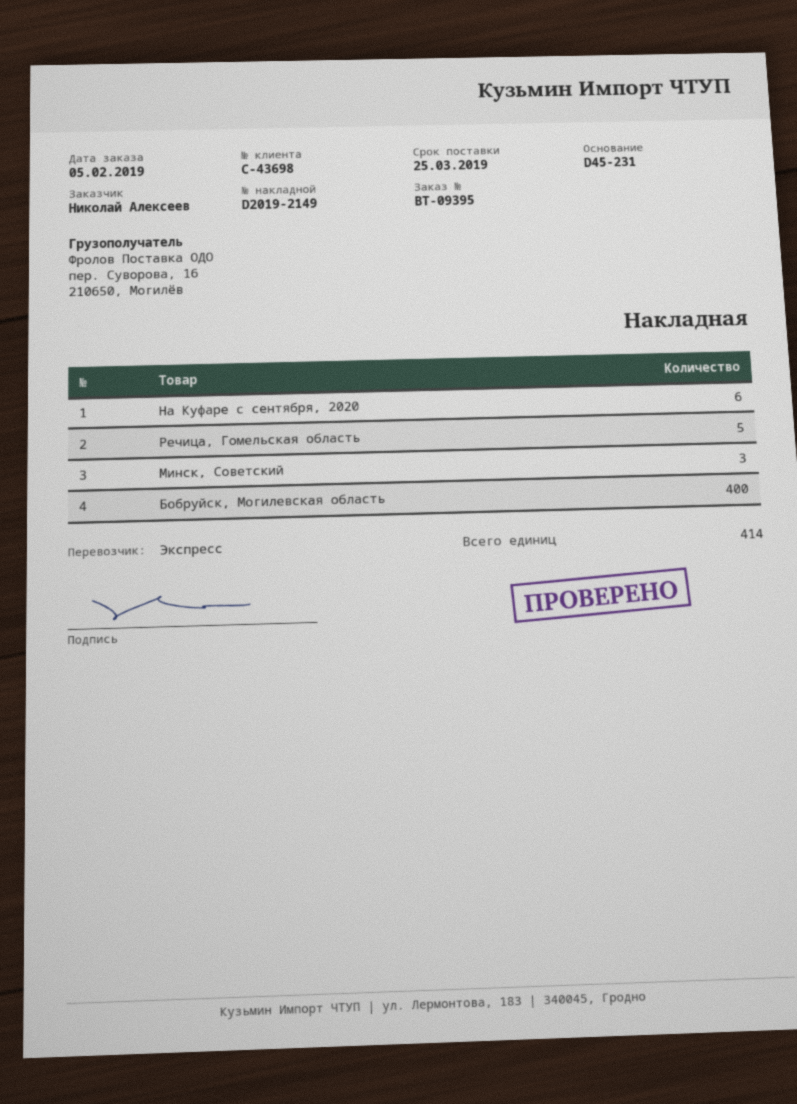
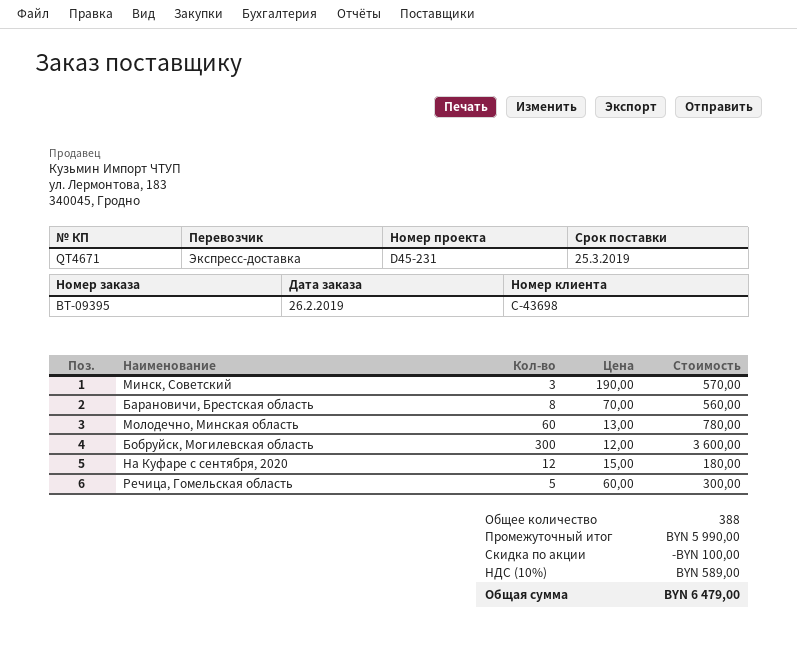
order date: 2019-02-05 -> 2019-02-26
На Куфаре с сентября, 2020: 6 -> 12
Бобруйск, Могилевская область: 400 -> 300
Барановичи, Брестская область: none -> 8
Молодечно, Минская область: none -> 60
total quantity: 414 -> 388

